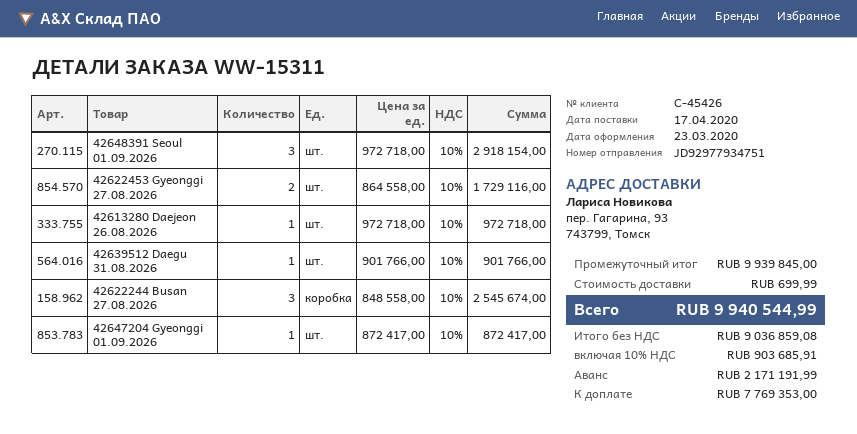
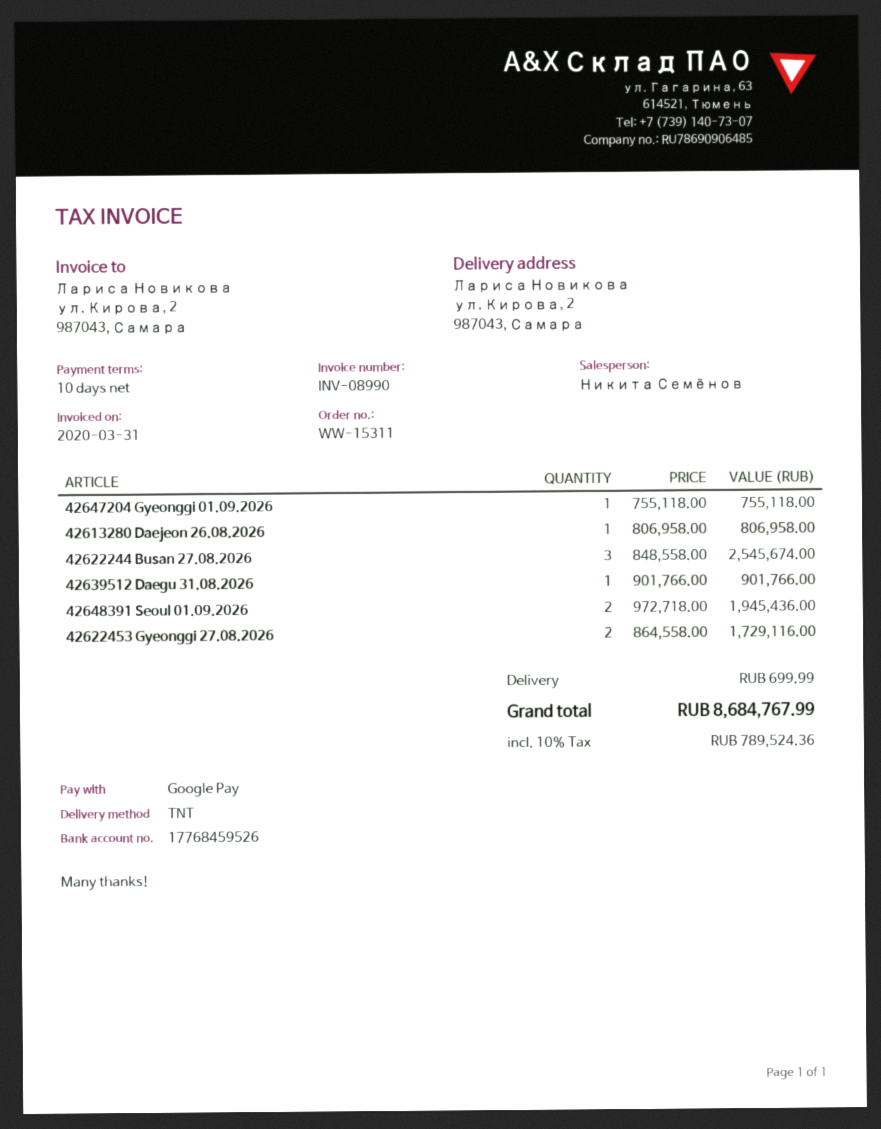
ship to: пер. Гагарина, 93, 743799, Томск -> ул. Кирова, 2, 987043, Самара
42648391 Seoul 01.09.2026: 3 x 972718.00 = 2918154.00 -> 2 x 972718.00 = 1945436.00
42613280 Daejeon 26.08.2026: 1 x 972718.00 = 972718.00 -> 1 x 806958.00 = 806958.00
42647204 Gyeonggi 01.09.2026: 1 x 872417.00 = 872417.00 -> 1 x 755118.00 = 755118.00
tax: 10% = 903685.91 -> 10% = 789524.36
total: 9940544.99 -> 8684767.99

